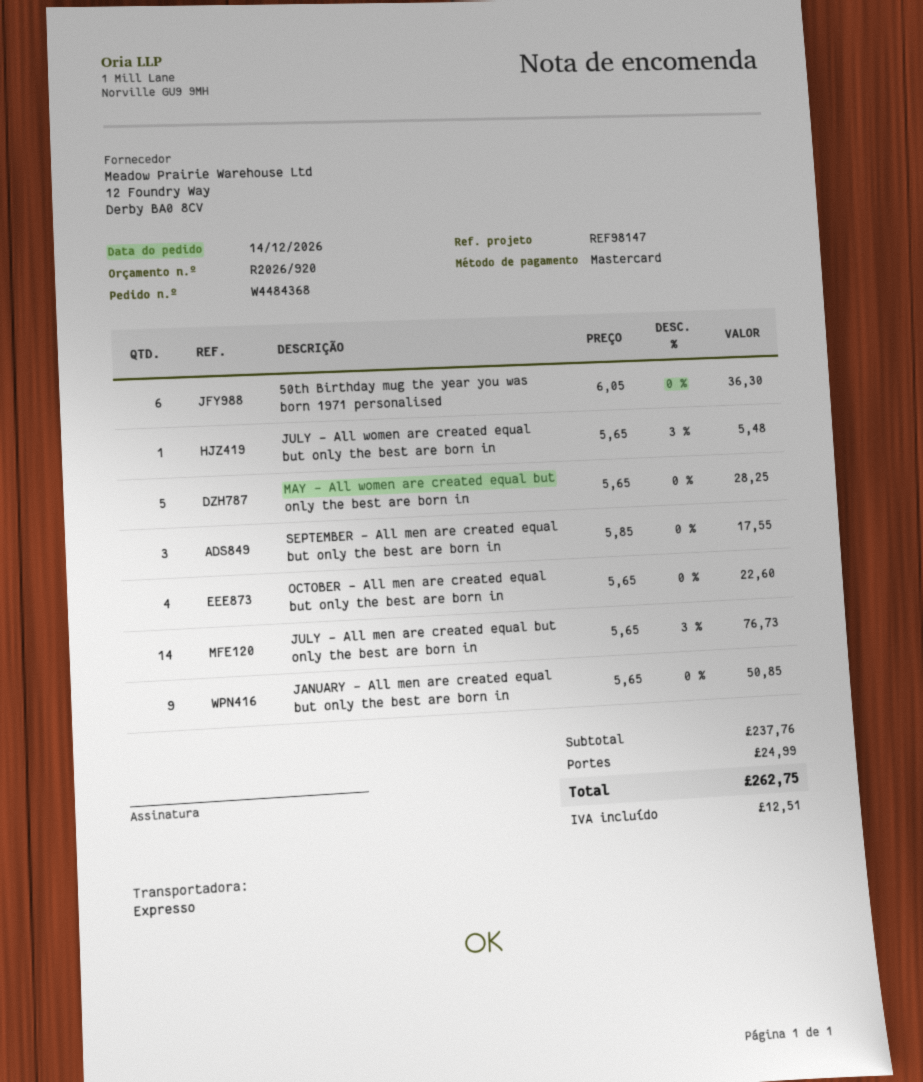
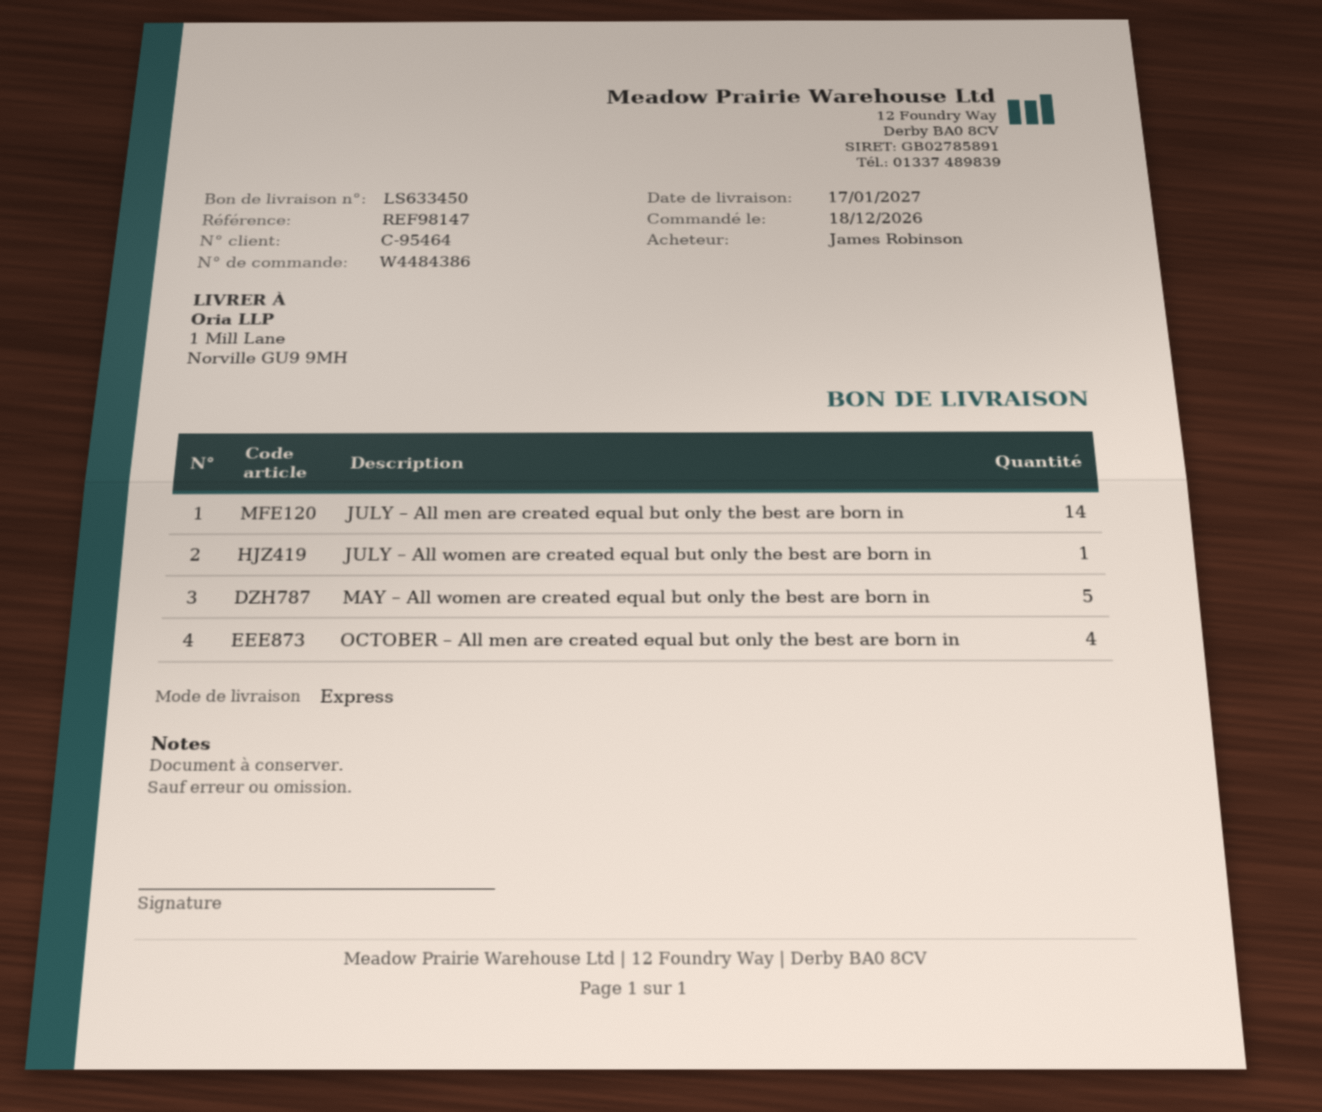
order number: W4484368 -> W4484386
order date: 2026-12-14 -> 2026-12-18
50th Birthday mug the year you was born 1971 personalised: 6 -> none
SEPTEMBER – All men are created equal but only the best are born in: 3 -> none
JANUARY – All men are created equal but only the best are born in: 9 -> none

